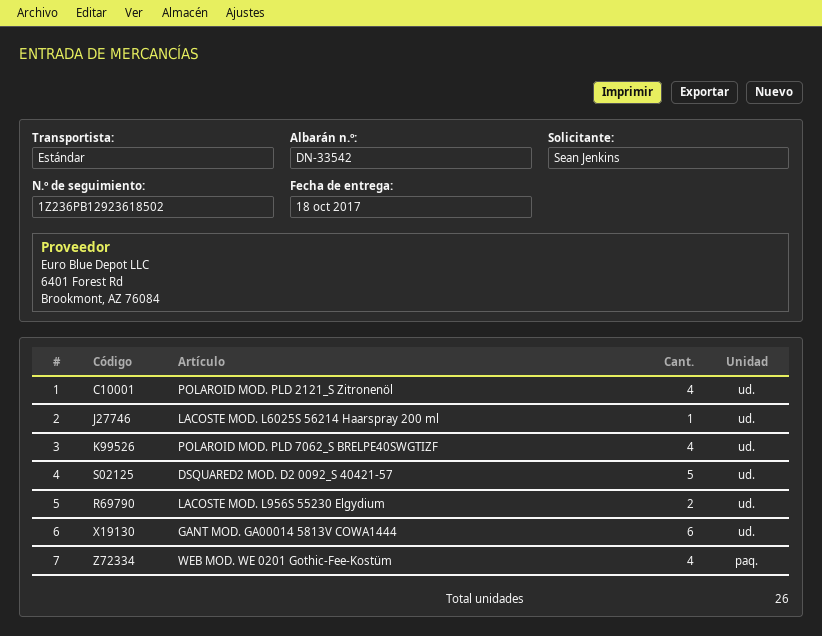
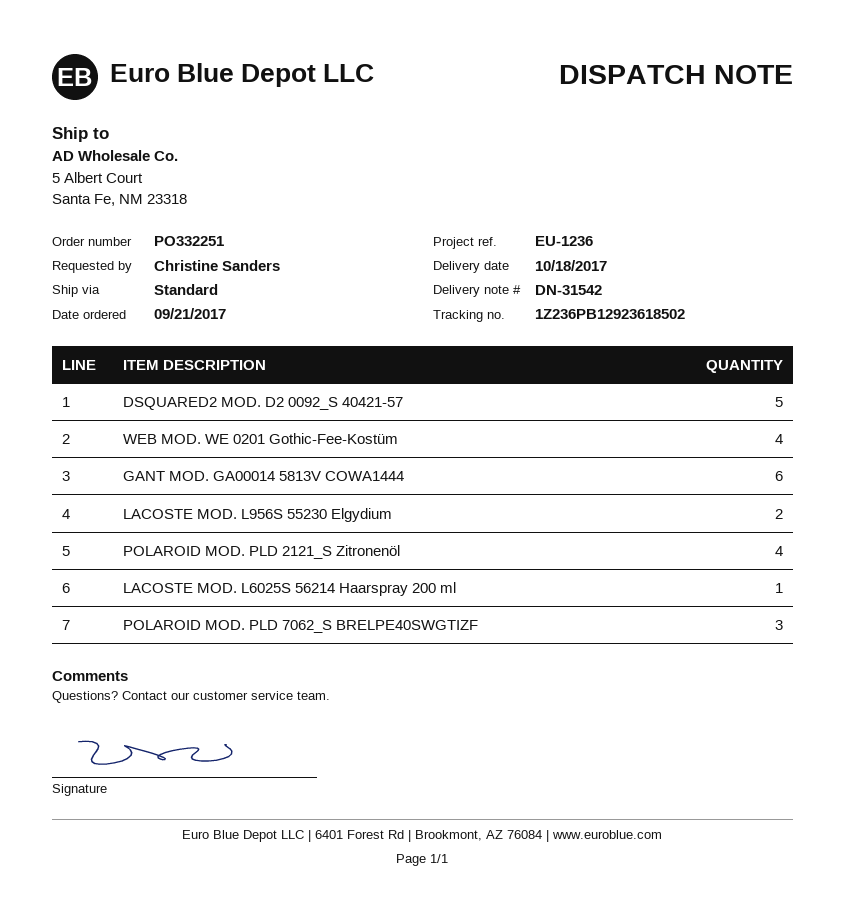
delivery note number: DN-33542 -> DN-31542
ordered by: Sean Jenkins -> Christine Sanders
POLAROID MOD. PLD 7062_S BRELPE40SWGTIZF: 4 -> 3

